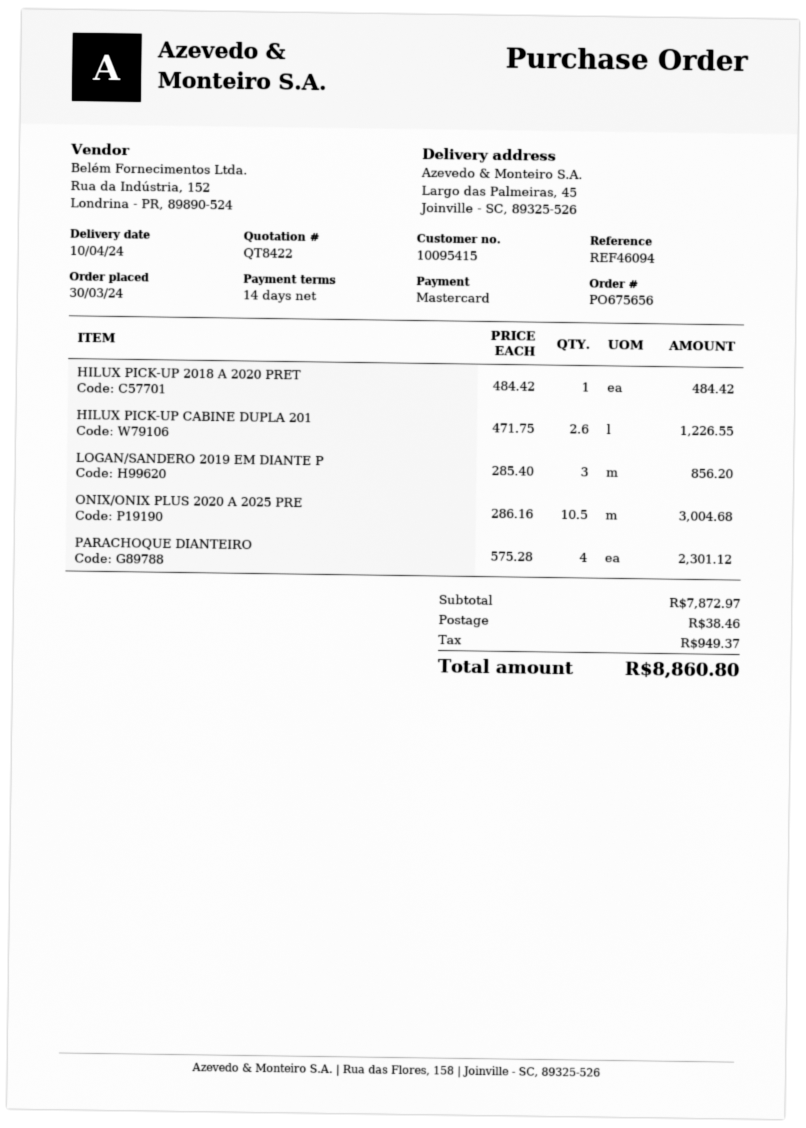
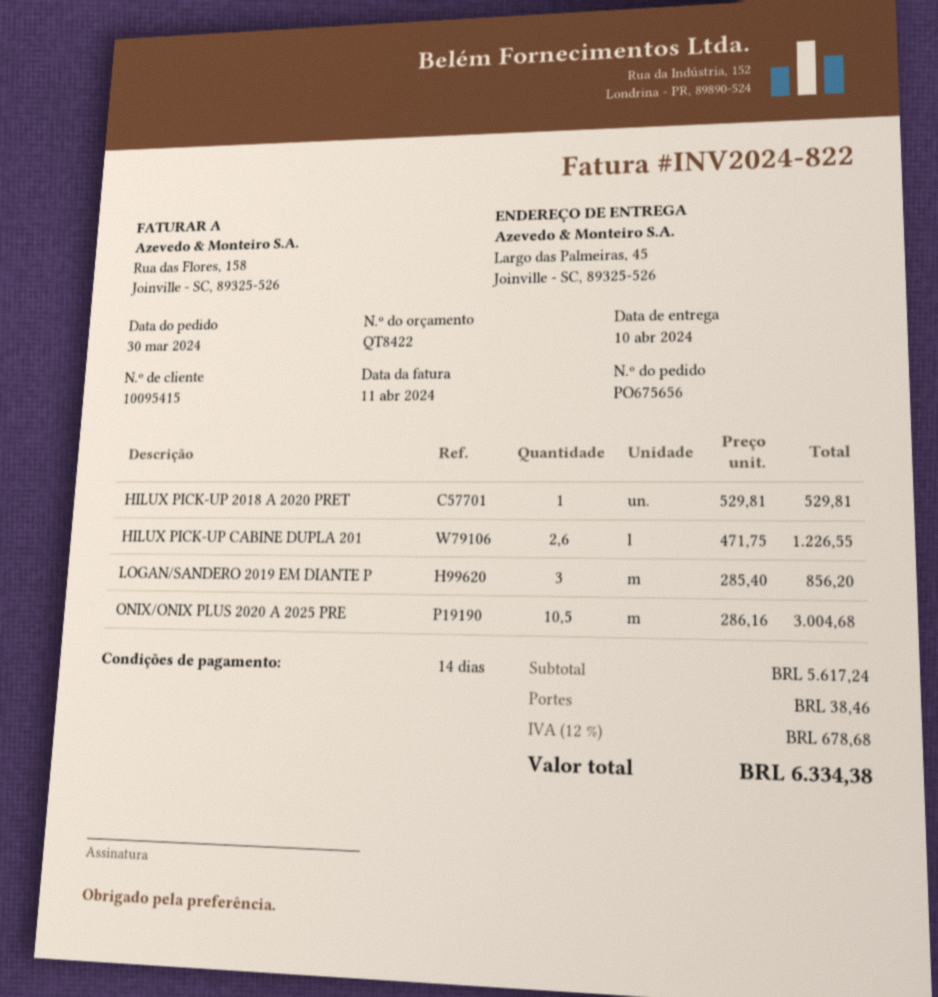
HILUX PICK-UP 2018 A 2020 PRET: 1 x 484.42 = 484.42 -> 1 x 529.81 = 529.81
PARACHOQUE DIANTEIRO: 4 x 575.28 = 2301.12 -> none
subtotal: 7872.97 -> 5617.24
tax: 949.37 -> 678.68
total: 8860.80 -> 6334.38

